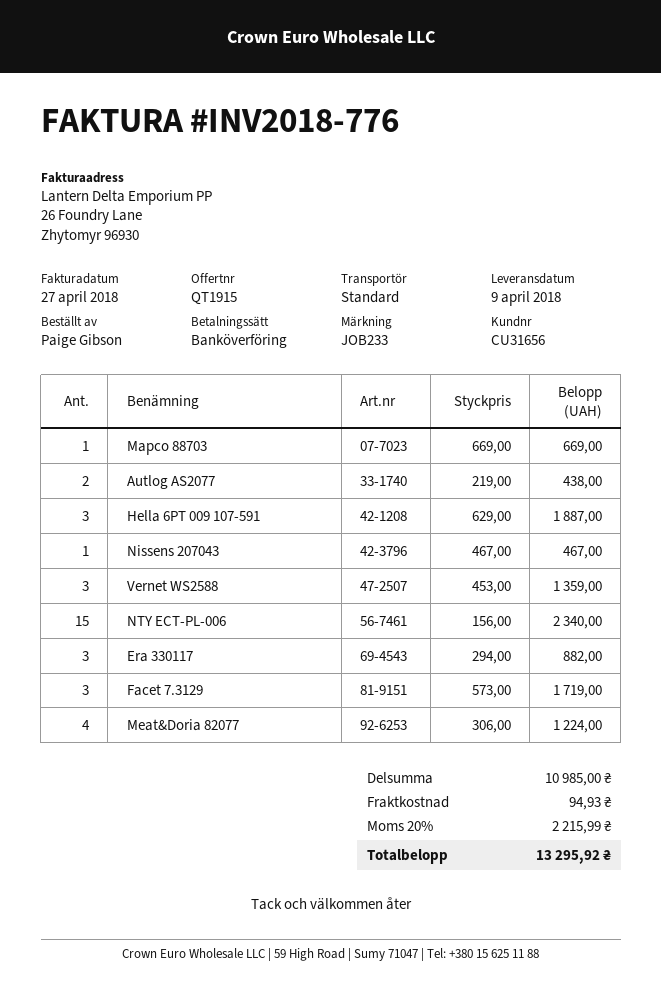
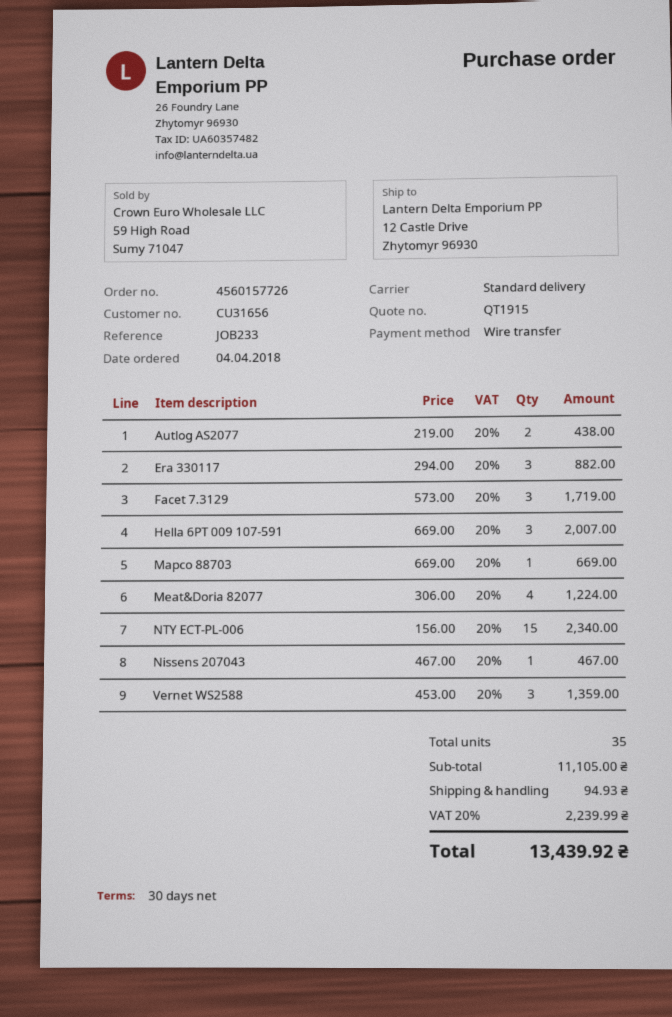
Hella 6PT 009 107-591: 3 x 629.00 = 1887.00 -> 3 x 669.00 = 2007.00
subtotal: 10985.00 -> 11105.00
tax: 20% = 2215.99 -> 20% = 2239.99
total: 13295.92 -> 13439.92

